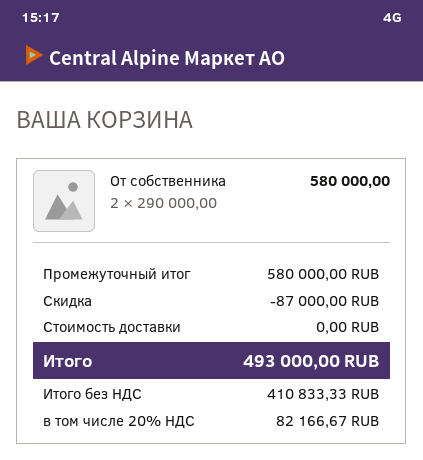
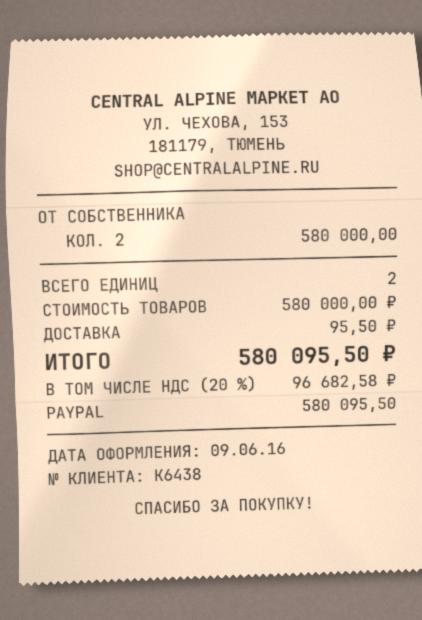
discount: 87000.00 -> none
shipping: 0.00 -> 95.50
tax: 20% = 82166.67 -> 20% = 96682.58
total: 493000.00 -> 580095.50

